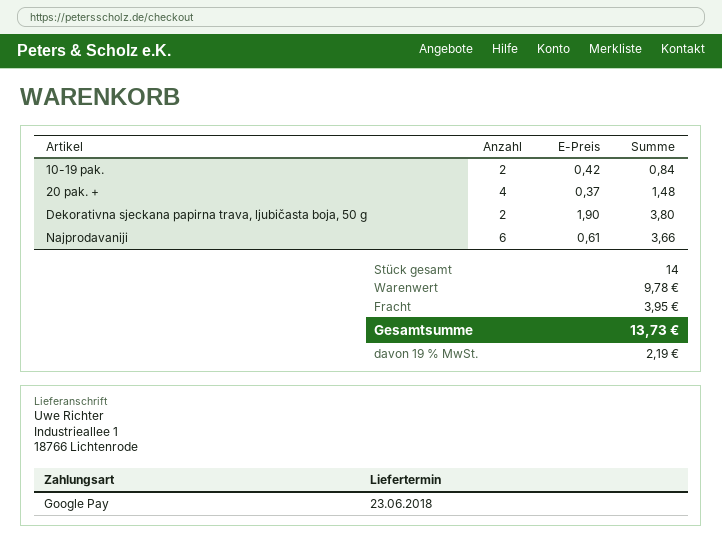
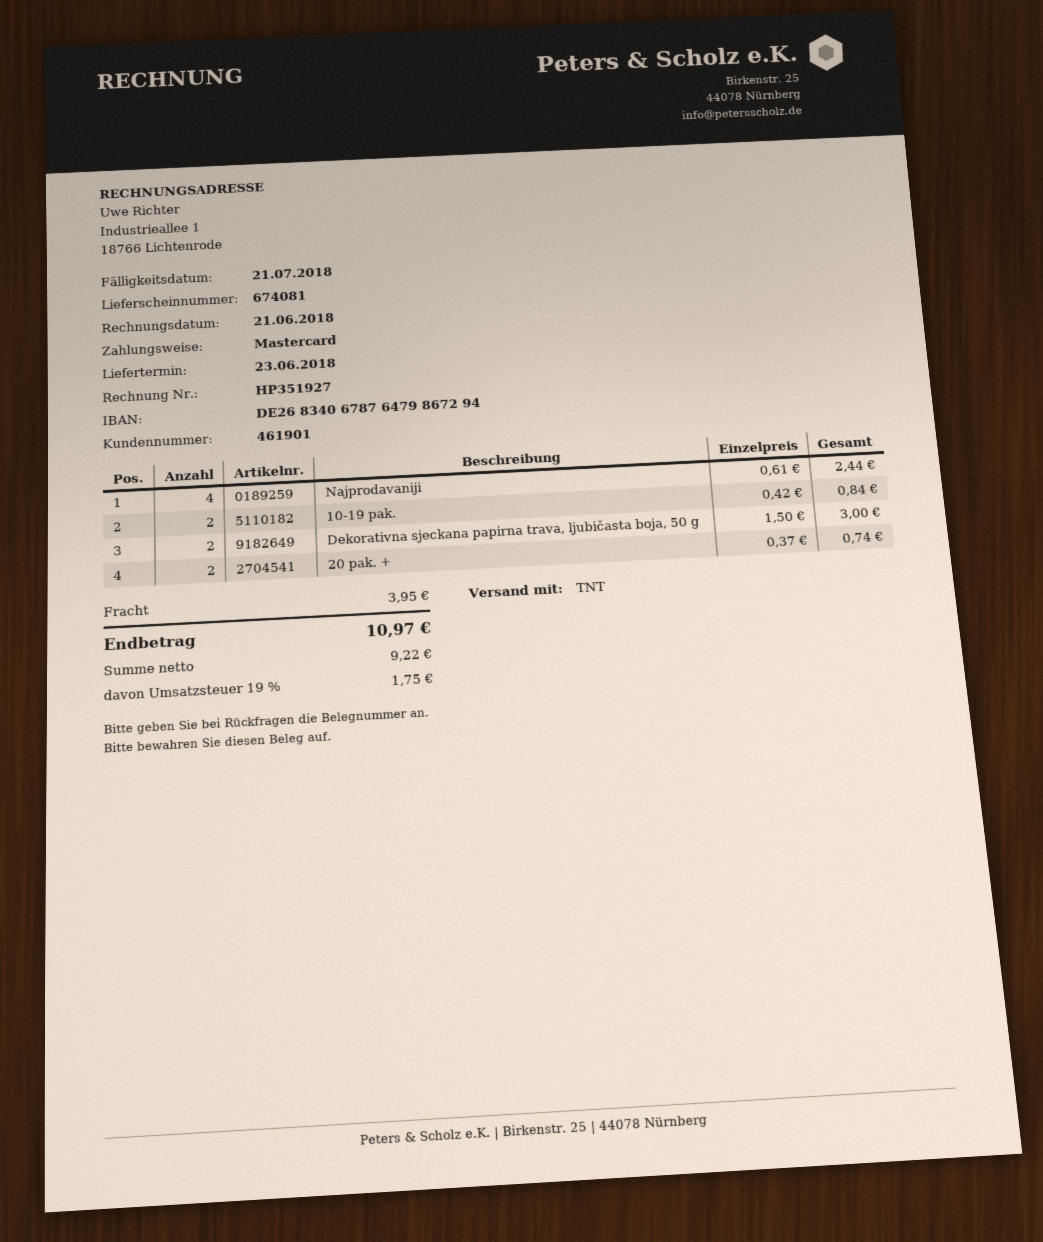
payment method: Google Pay -> Mastercard
20 pak. +: 4 x 0.37 = 1.48 -> 2 x 0.37 = 0.74
Dekorativna sjeckana papirna trava, ljubičasta boja, 50 g: 2 x 1.90 = 3.80 -> 2 x 1.50 = 3.00
Najprodavaniji: 6 x 0.61 = 3.66 -> 4 x 0.61 = 2.44
tax: 19% = 2.19 -> 19% = 1.75
total: 13.73 -> 10.97

